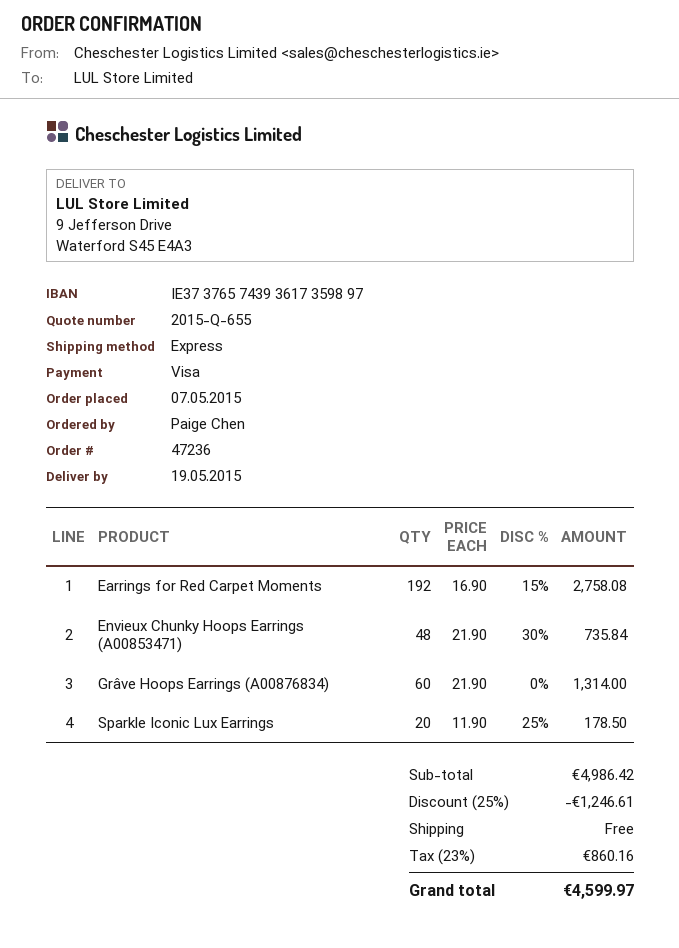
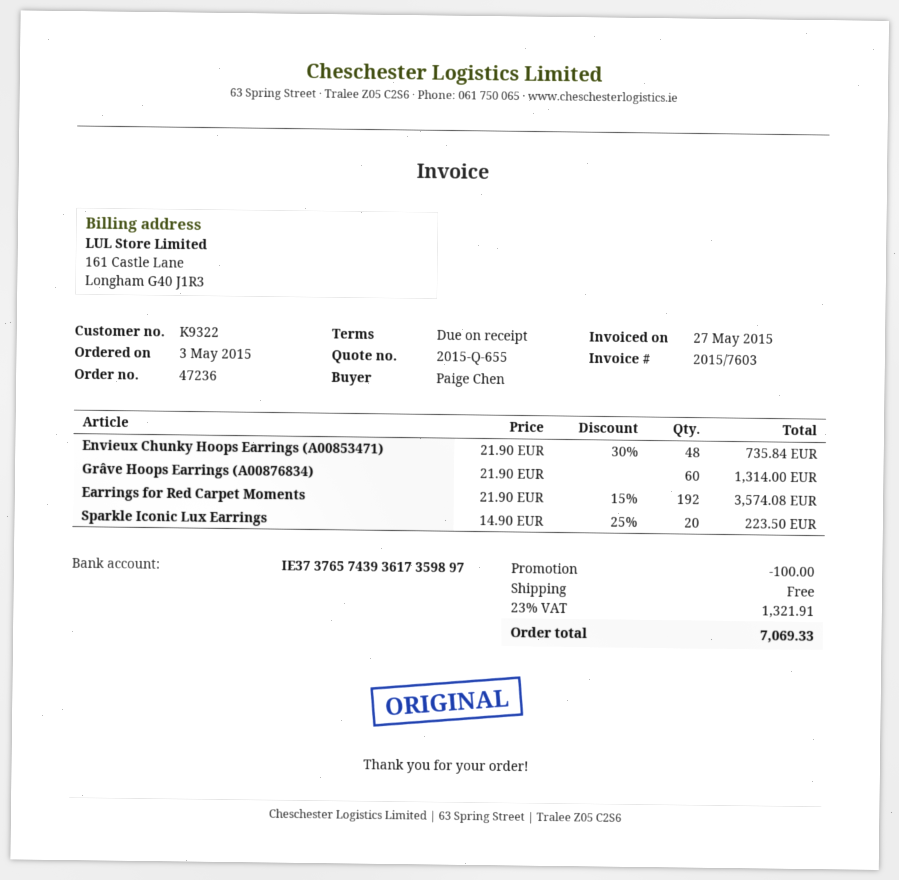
order date: 2015-05-07 -> 2015-05-03
Earrings for Red Carpet Moments: 192 x 16.90 - 15% = 2758.08 -> 192 x 21.90 - 15% = 3574.08
Sparkle Iconic Lux Earrings: 20 x 11.90 - 25% = 178.50 -> 20 x 14.90 - 25% = 223.50
discount: 1246.61 -> 100.00
tax: 23% = 860.16 -> 23% = 1321.91
total: 4599.97 -> 7069.33

